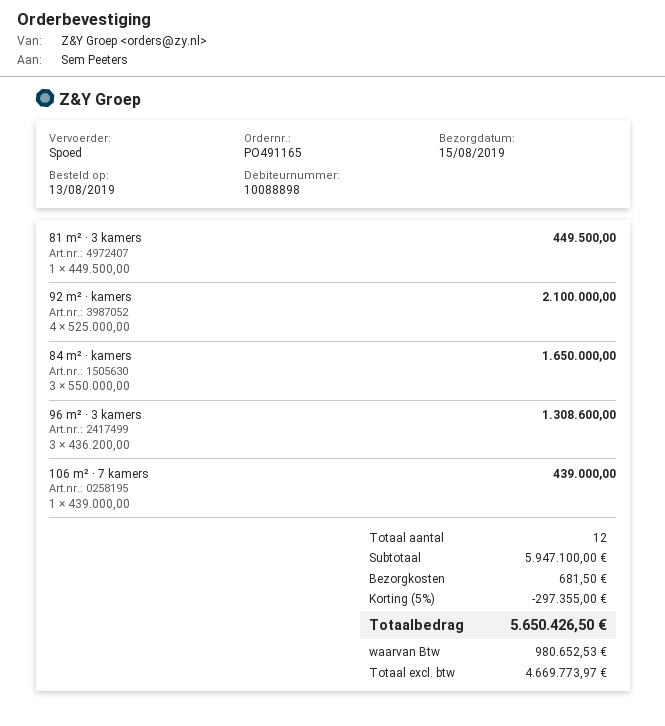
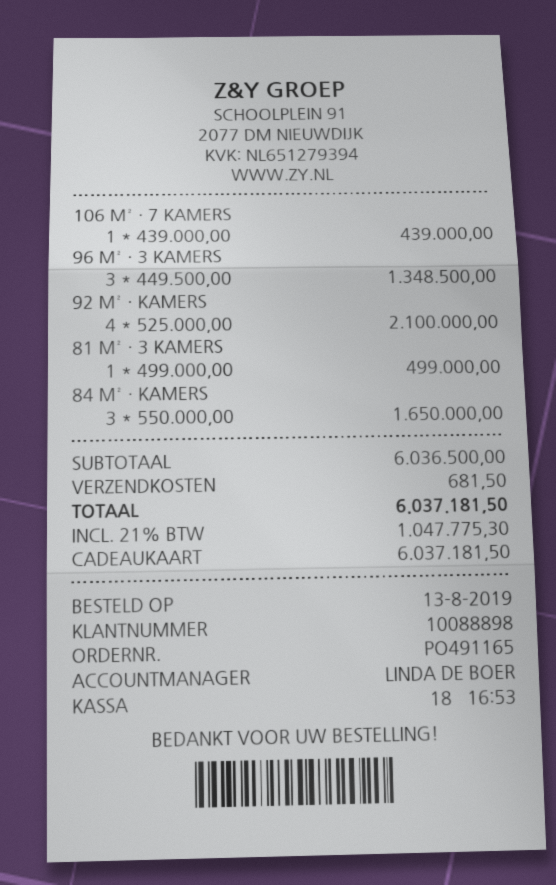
81 m² · 3 kamers: 1 x 449500.00 = 449500.00 -> 1 x 499000.00 = 499000.00
96 m² · 3 kamers: 3 x 436200.00 = 1308600.00 -> 3 x 449500.00 = 1348500.00
subtotal: 5947100.00 -> 6036500.00
discount: 5% = 297355.00 -> none
tax: 980652.53 -> 1047775.30
total: 5650426.50 -> 6037181.50

